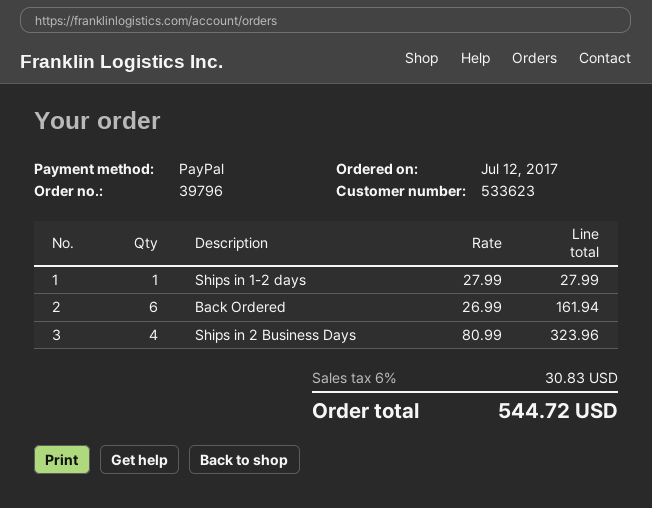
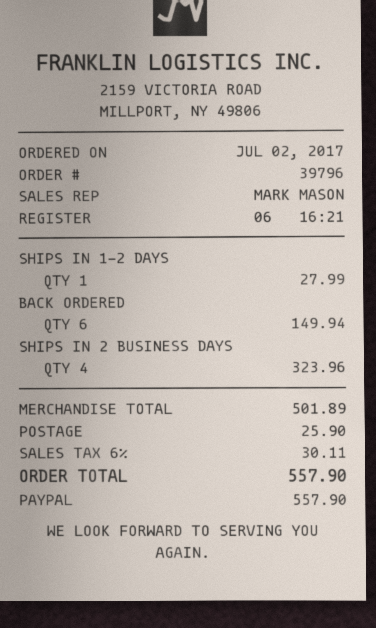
order date: 2017-07-12 -> 2017-07-02
Back Ordered: 6 for 161.94 -> 6 for 149.94
shipping: none -> 25.90
tax: 6% = 30.83 -> 6% = 30.11
total: 544.72 -> 557.90

